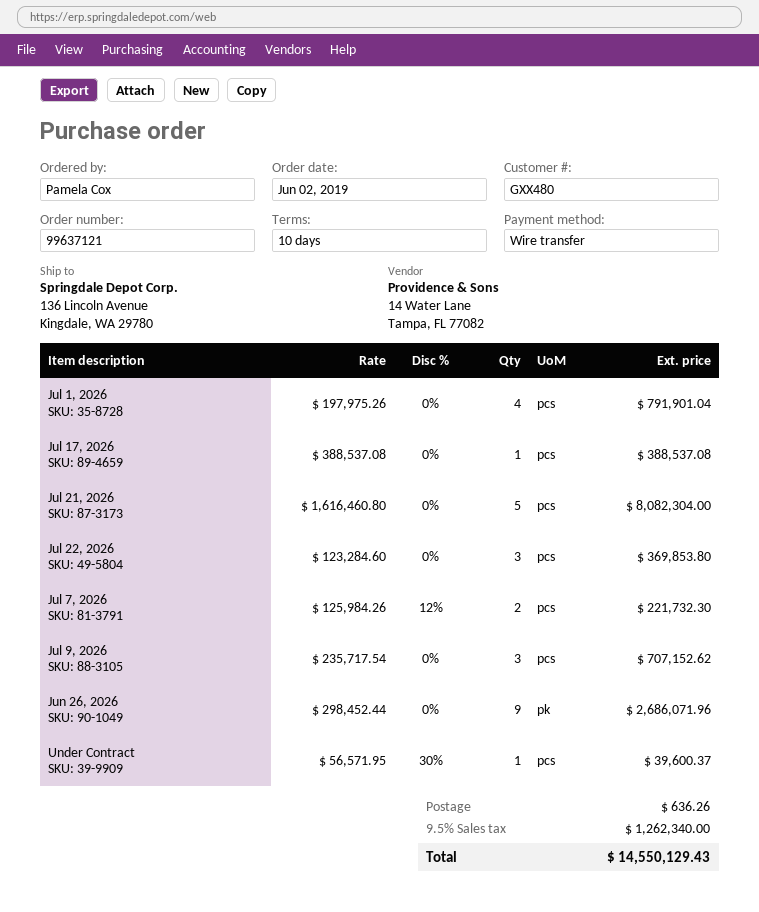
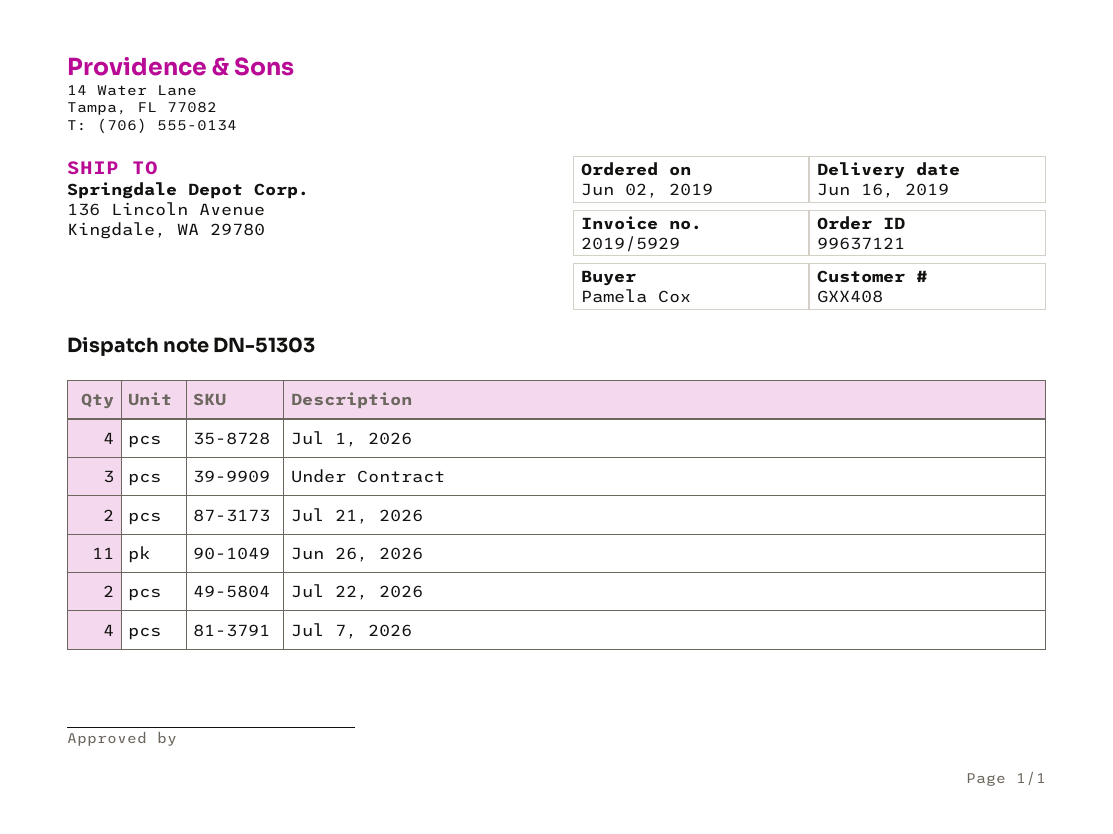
customer number: GXX480 -> GXX408
Jul 17, 2026: 1 -> none
Jul 21, 2026: 5 -> 2
Jul 22, 2026: 3 -> 2
Jul 7, 2026: 2 -> 4
Jul 9, 2026: 3 -> none
Jun 26, 2026: 9 -> 11
Under Contract: 1 -> 3

